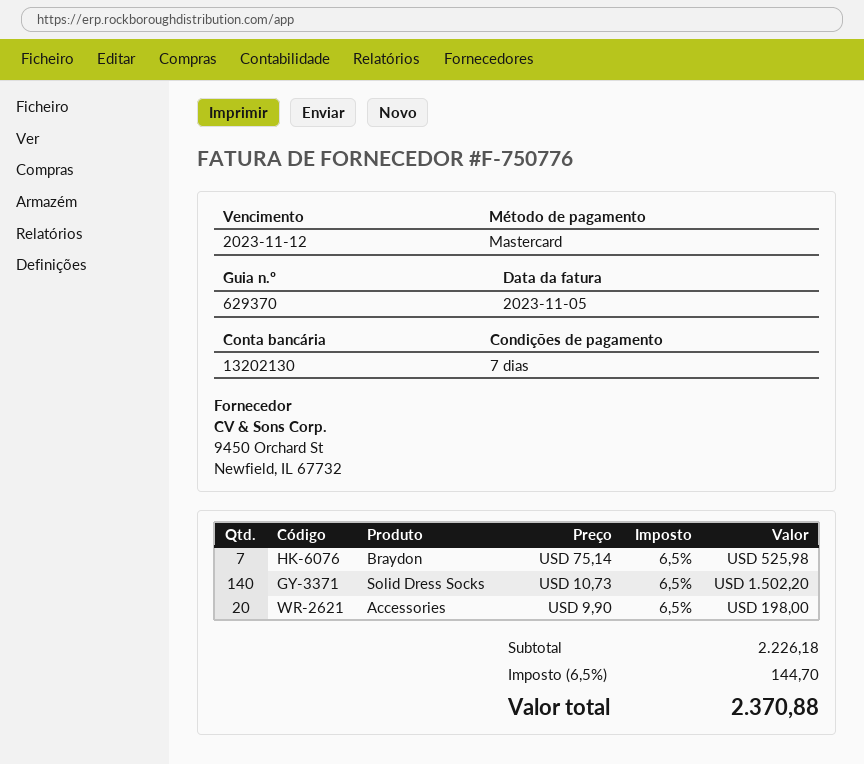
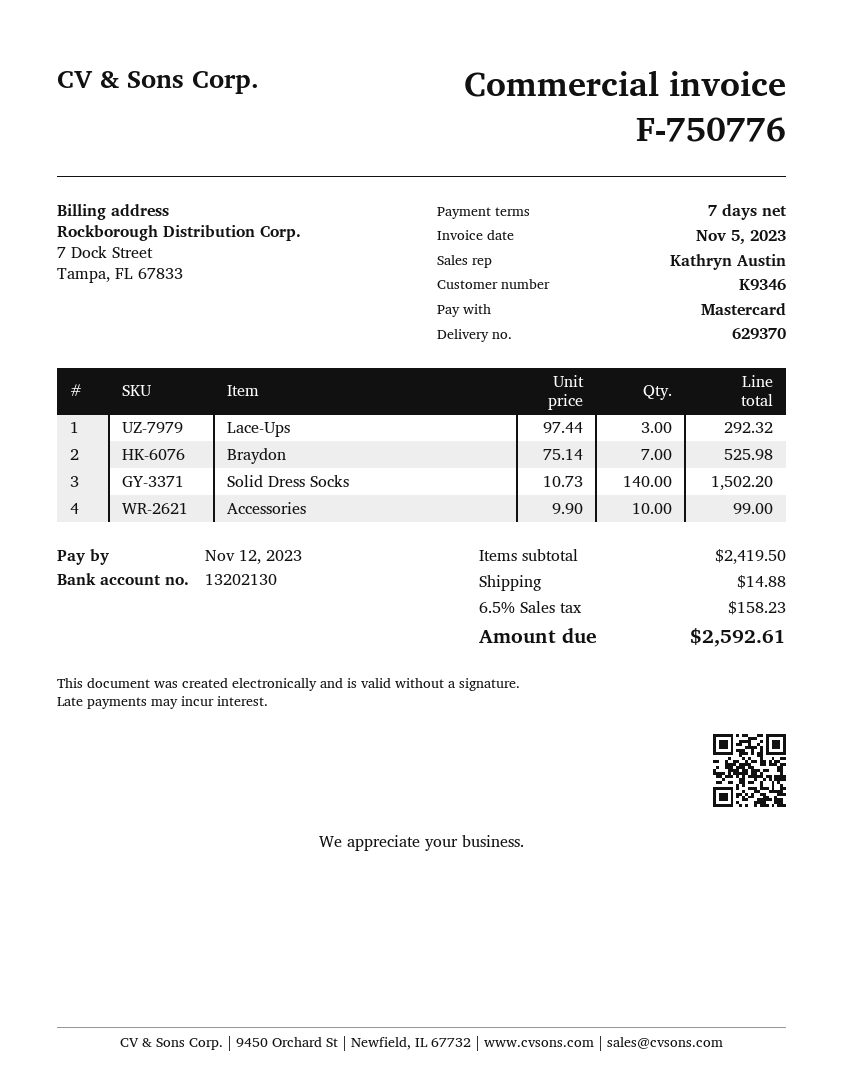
Accessories: 20 x 9.90 = 198.00 -> 10 x 9.90 = 99.00
Lace-Ups: none -> 3 x 97.44 = 292.32
subtotal: 2226.18 -> 2419.50
shipping: none -> 14.88
tax: 6.5% = 144.70 -> 6.5% = 158.23
total: 2370.88 -> 2592.61

